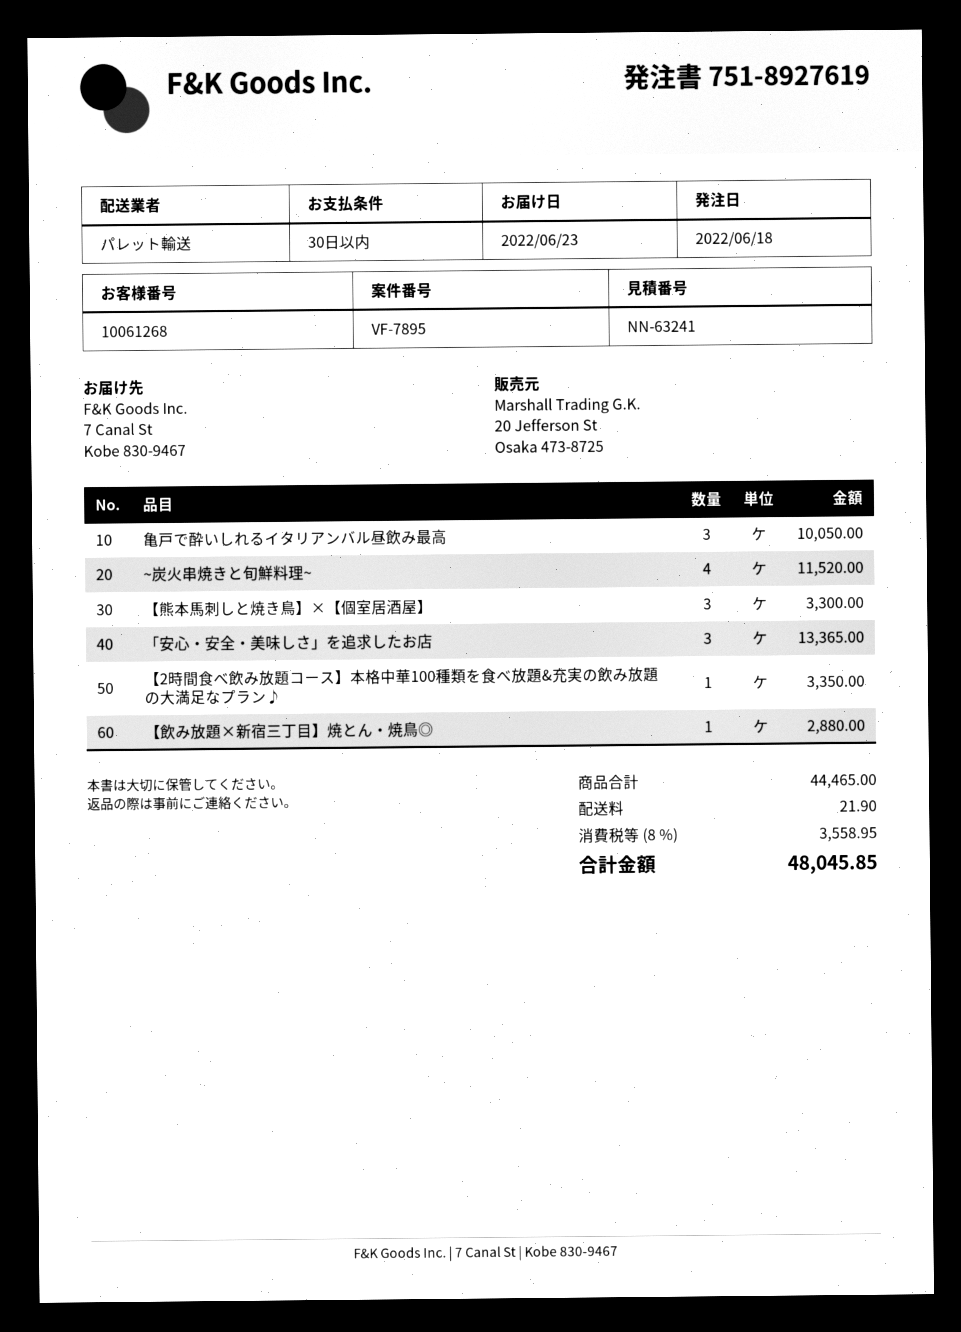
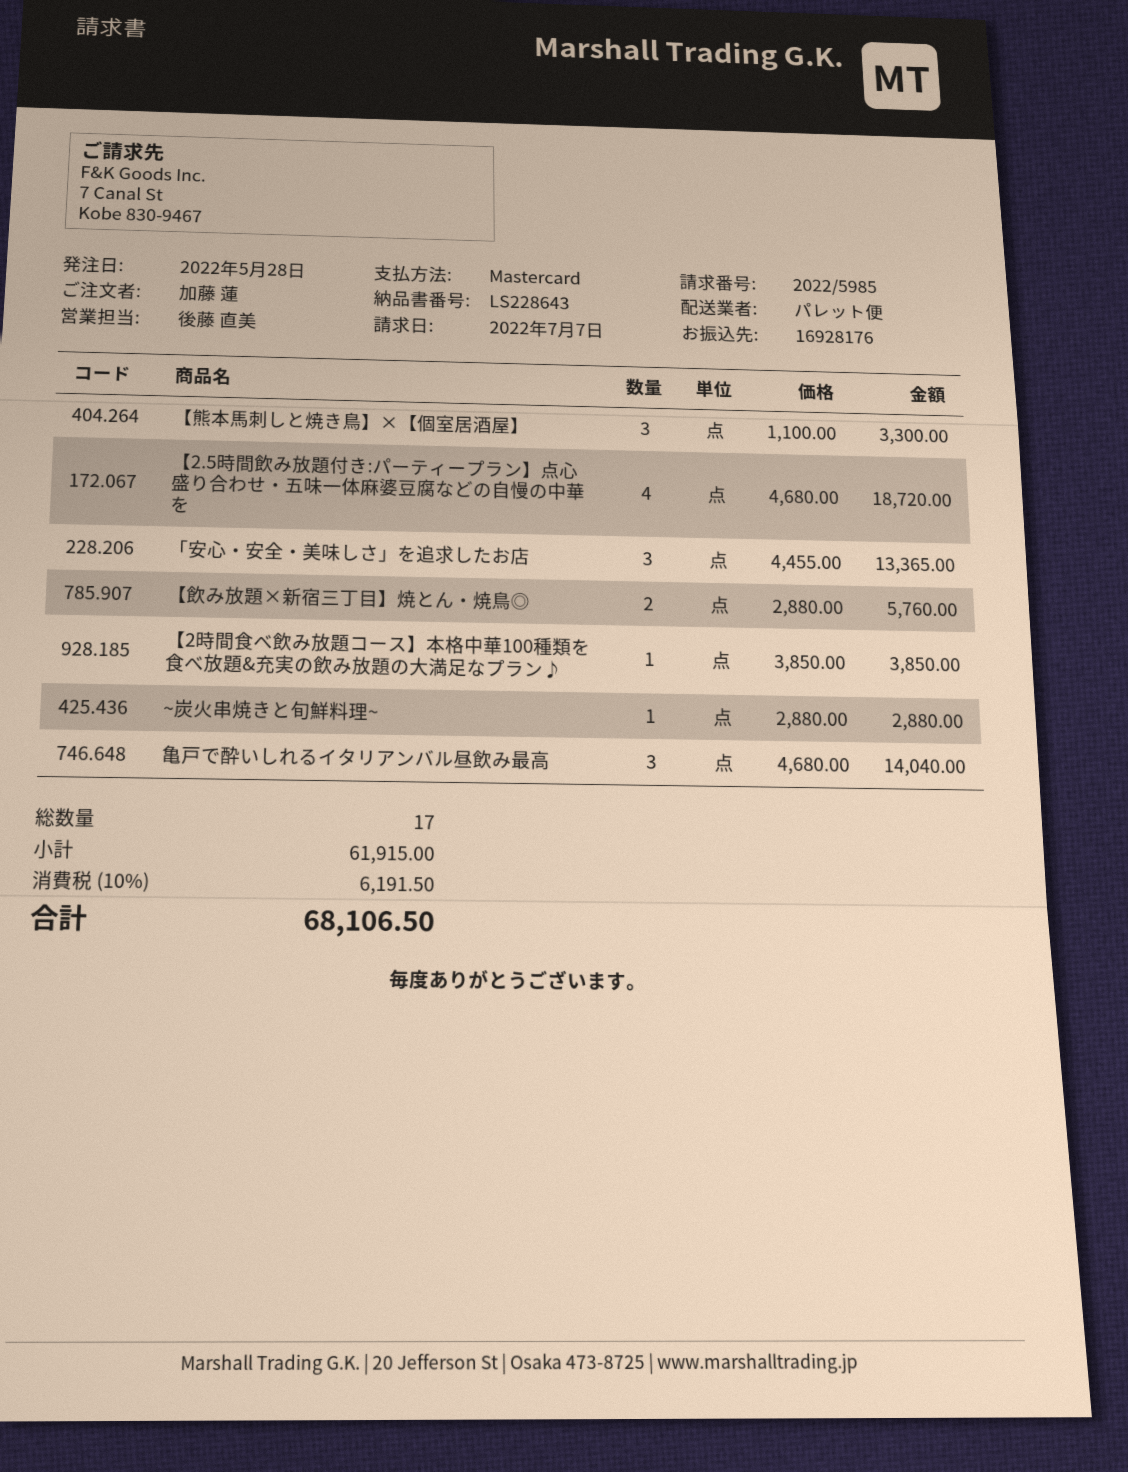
order date: 2022-06-18 -> 2022-05-28
亀戸で酔いしれるイタリアンバル昼飲み最高: 3 for 10050.00 -> 3 for 14040.00
~炭火串焼きと旬鮮料理~: 4 for 11520.00 -> 1 for 2880.00
【2時間食べ飲み放題コース】本格中華100種類を食べ放題&充実の飲み放題の大満足なプラン♪: 1 for 3350.00 -> 1 for 3850.00
【飲み放題×新宿三丁目】焼とん・焼鳥◎: 1 for 2880.00 -> 2 for 5760.00
【2.5時間飲み放題付き:パーティープラン】点心盛り合わせ・五味一体麻婆豆腐などの自慢の中華を: none -> 4 for 18720.00
subtotal: 44465.00 -> 61915.00
shipping: 21.90 -> none
tax: 8% = 3558.95 -> 10% = 6191.50
total: 48045.85 -> 68106.50

